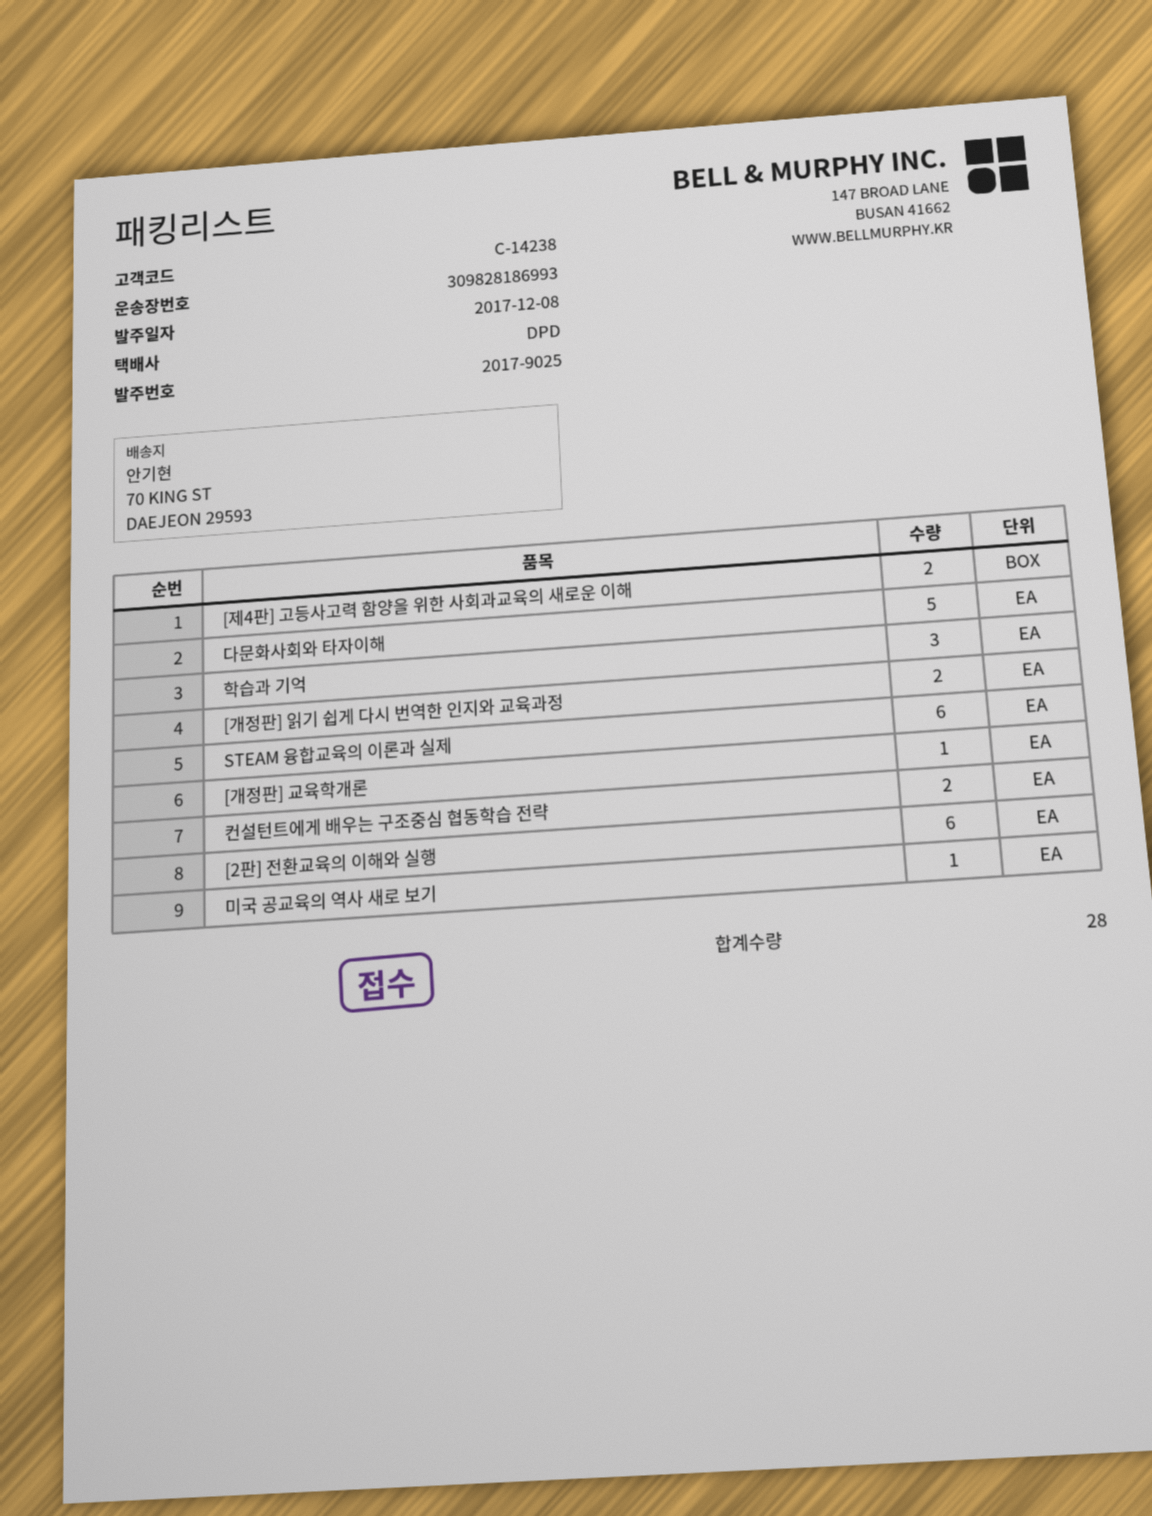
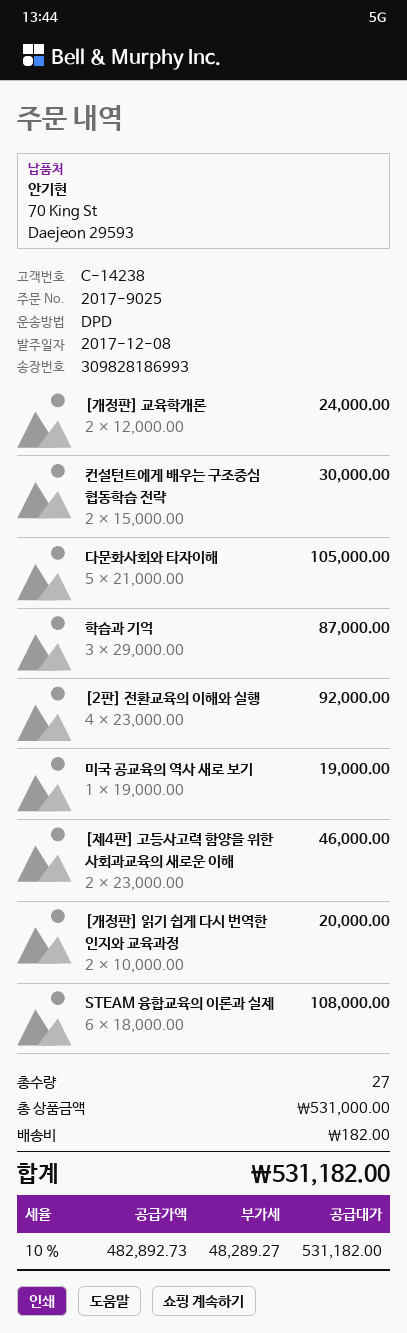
[개정판] 교육학개론: 1 -> 2
[2판] 전환교육의 이해와 실행: 6 -> 4
total quantity: 28 -> 27

